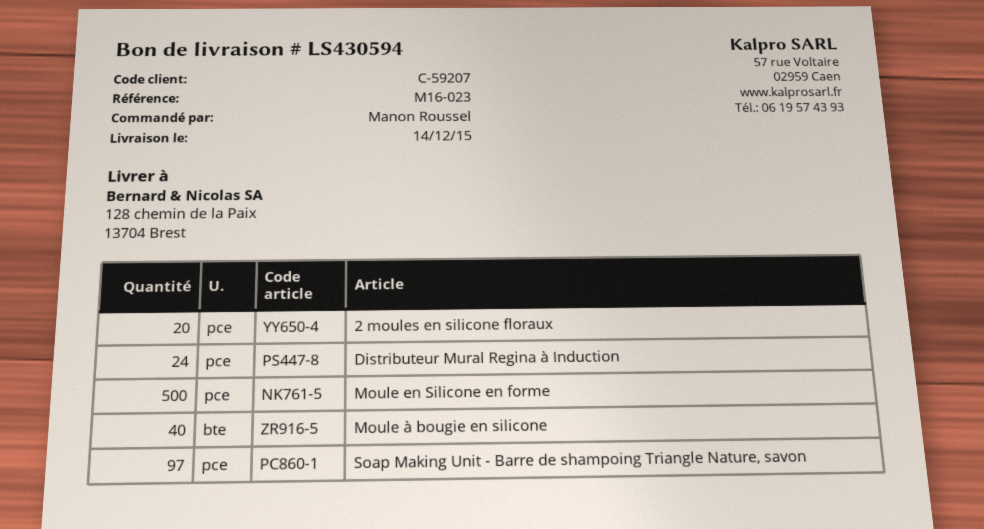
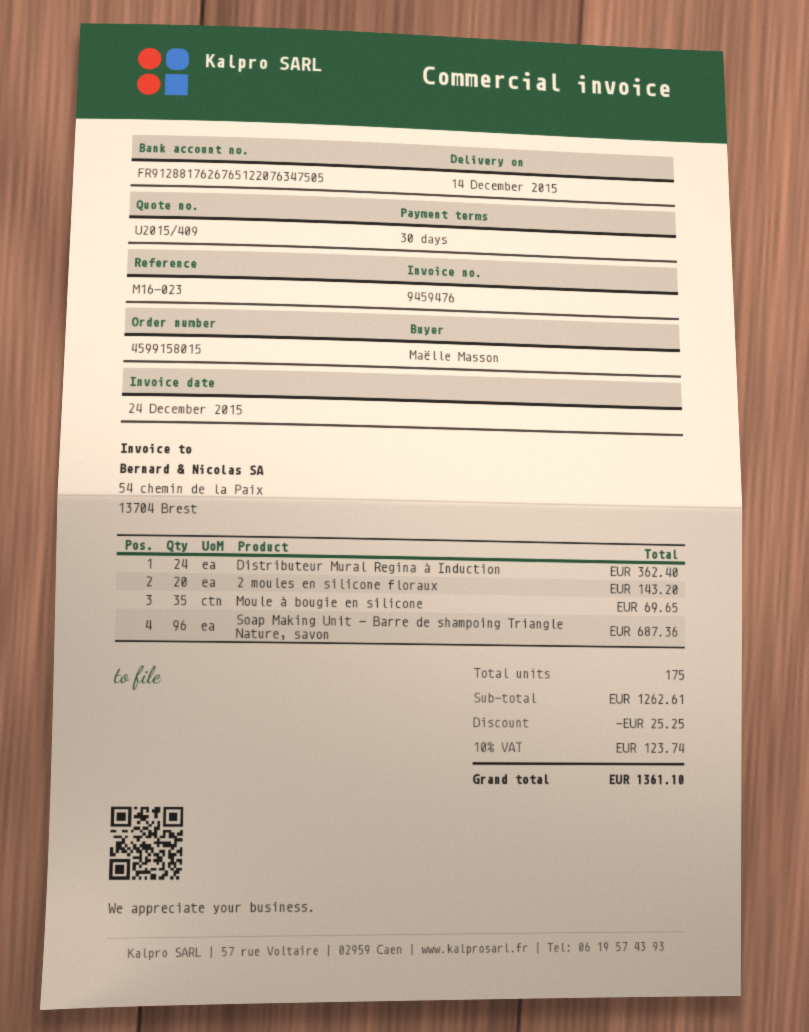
ordered by: Manon Roussel -> Maëlle Masson
Moule en Silicone en forme: 500 -> none
Moule à bougie en silicone: 40 -> 35
Soap Making Unit - Barre de shampoing Triangle Nature, savon: 97 -> 96

